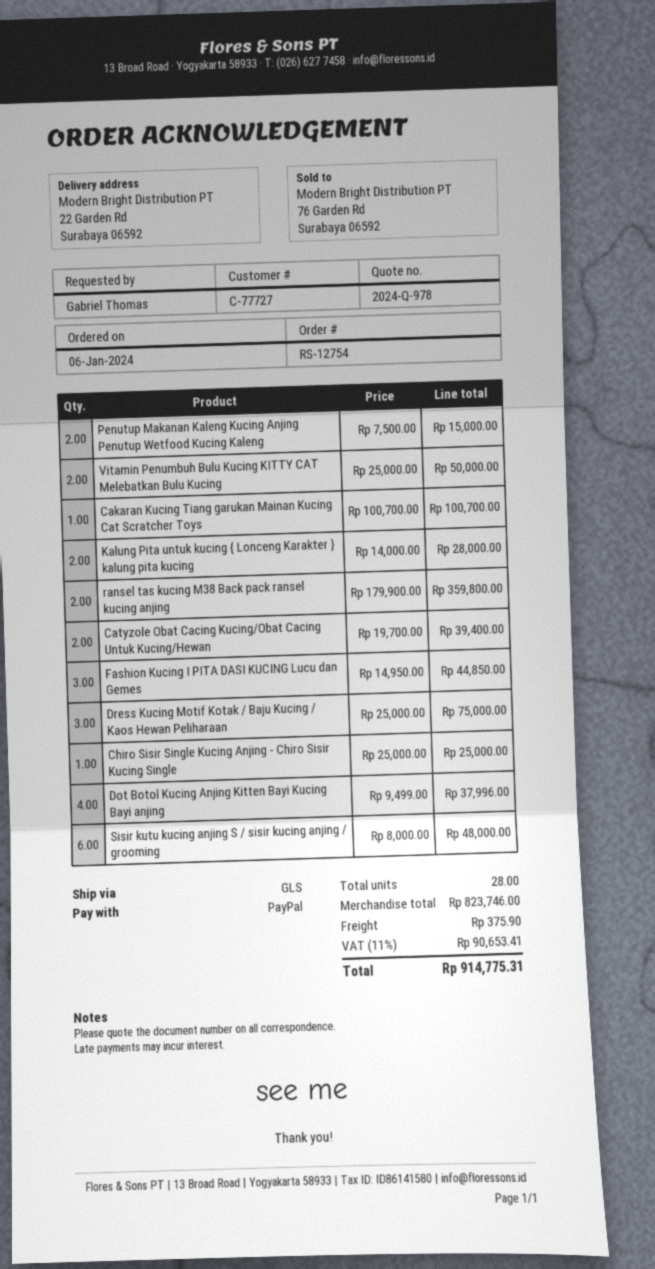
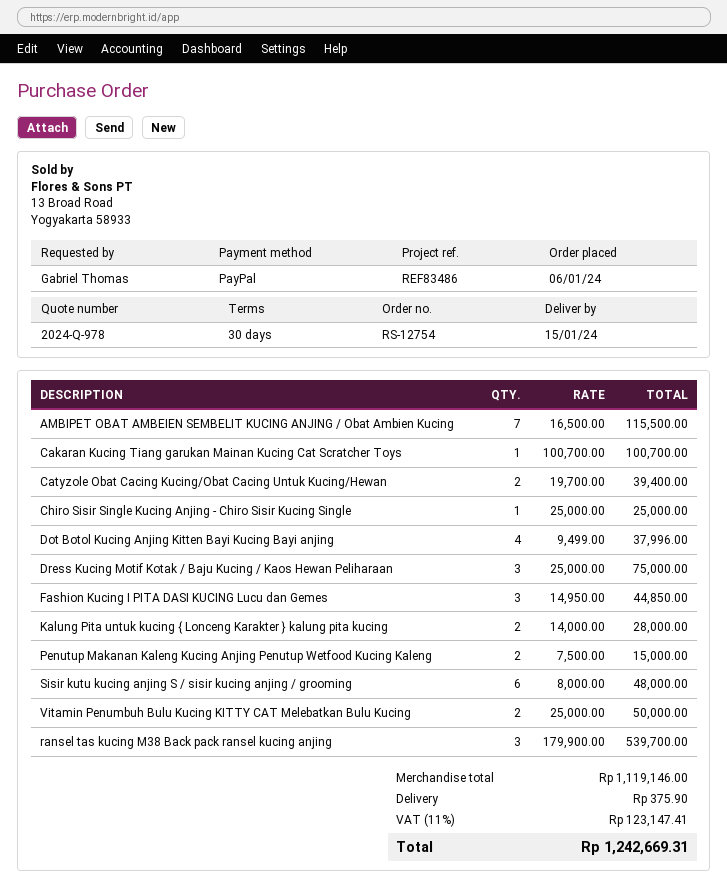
ransel tas kucing M38 Back pack ransel kucing anjing: 2 x 179900.00 = 359800.00 -> 3 x 179900.00 = 539700.00
AMBIPET OBAT AMBEIEN SEMBELIT KUCING ANJING / Obat Ambien Kucing: none -> 7 x 16500.00 = 115500.00
subtotal: 823746.00 -> 1119146.00
tax: 11% = 90653.41 -> 11% = 123147.41
total: 914775.31 -> 1242669.31

